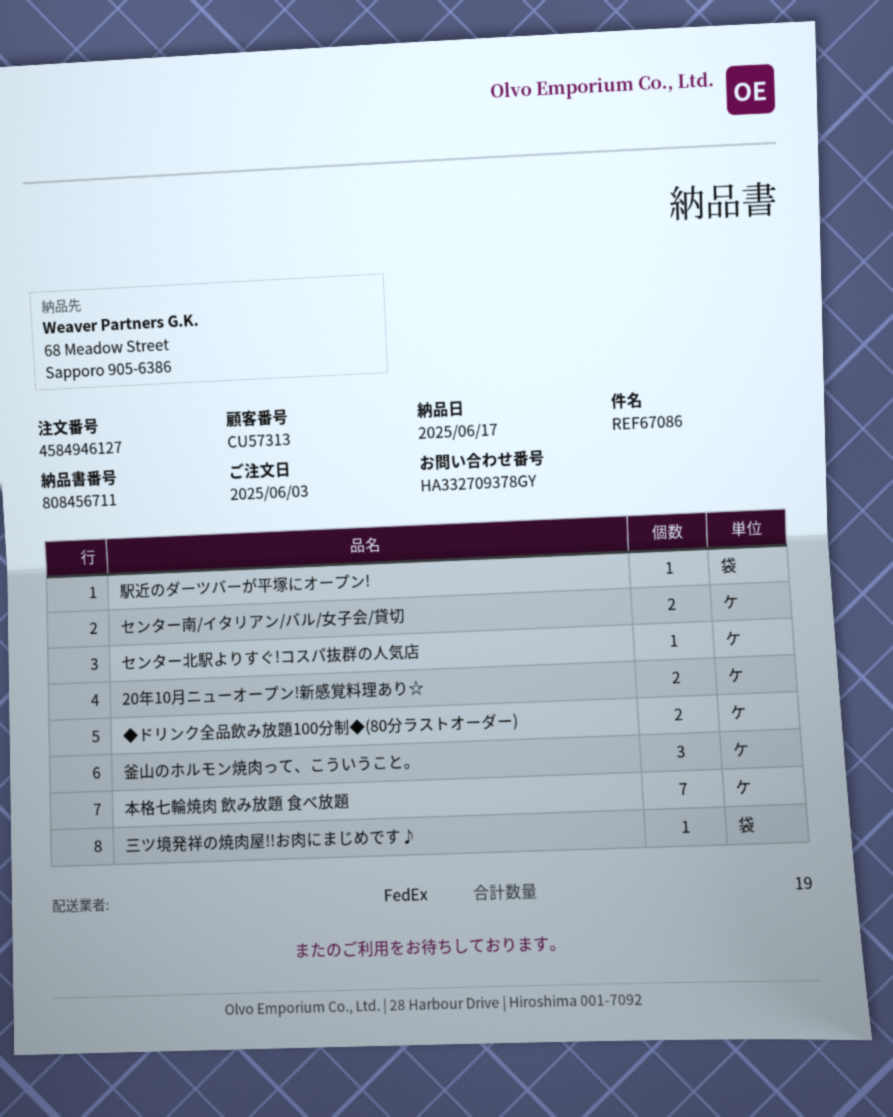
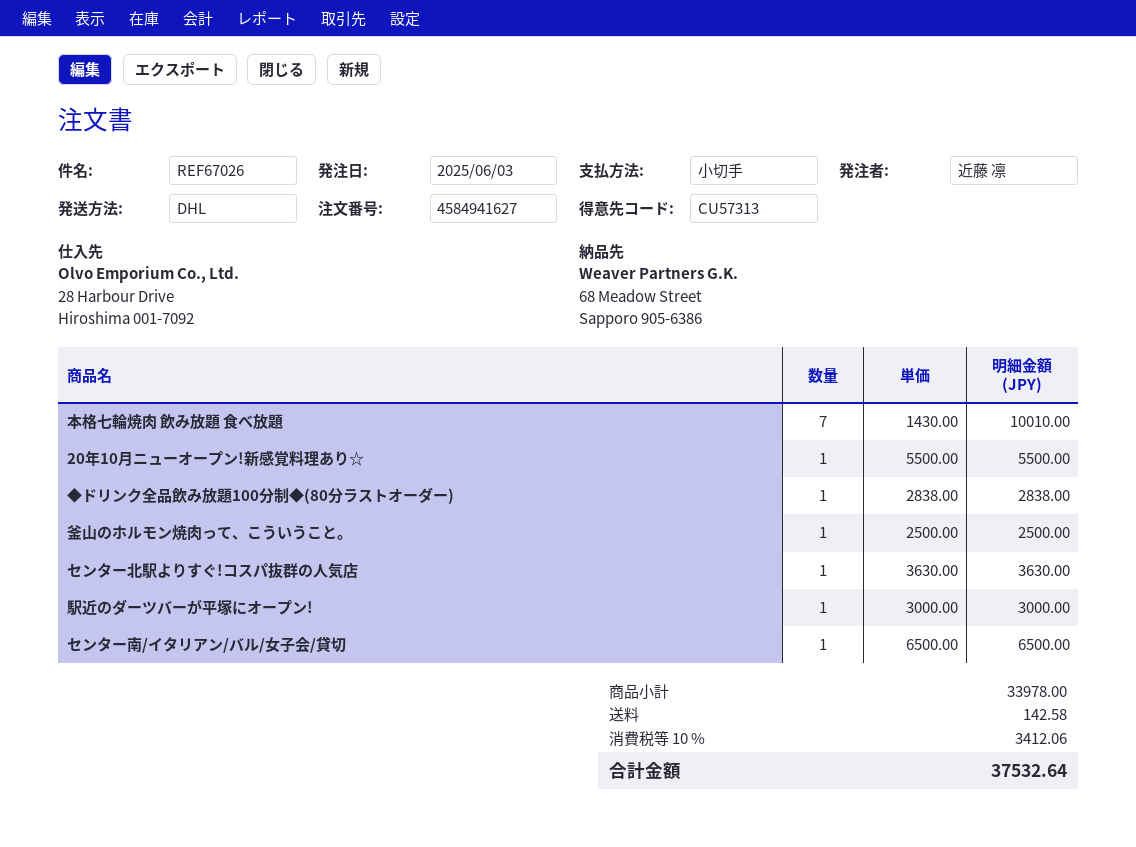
order number: 4584946127 -> 4584941627
reference: REF67086 -> REF67026
shipping method: FedEx -> DHL
センター南/イタリアン/バル/女子会/貸切: 2 -> 1
20年10月ニューオープン!新感覚料理あり☆: 2 -> 1
◆ドリンク全品飲み放題100分制◆(80分ラストオーダー): 2 -> 1
釜山のホルモン焼肉って、こういうこと。: 3 -> 1
三ツ境発祥の焼肉屋!!お肉にまじめです♪: 1 -> none

